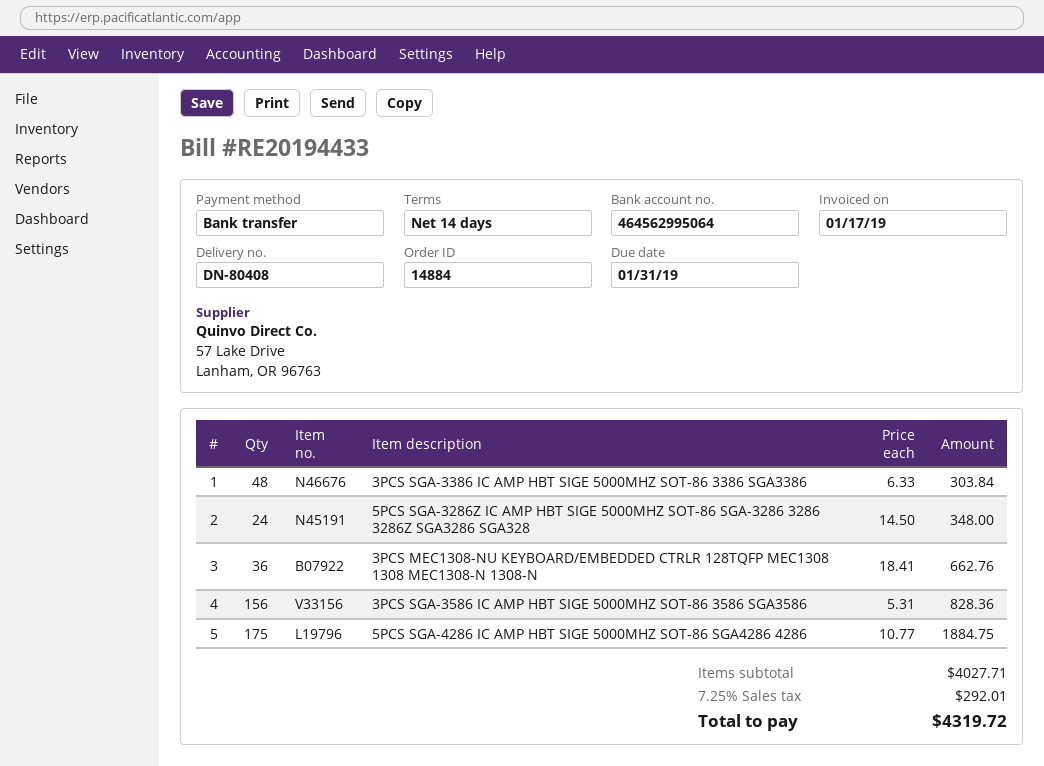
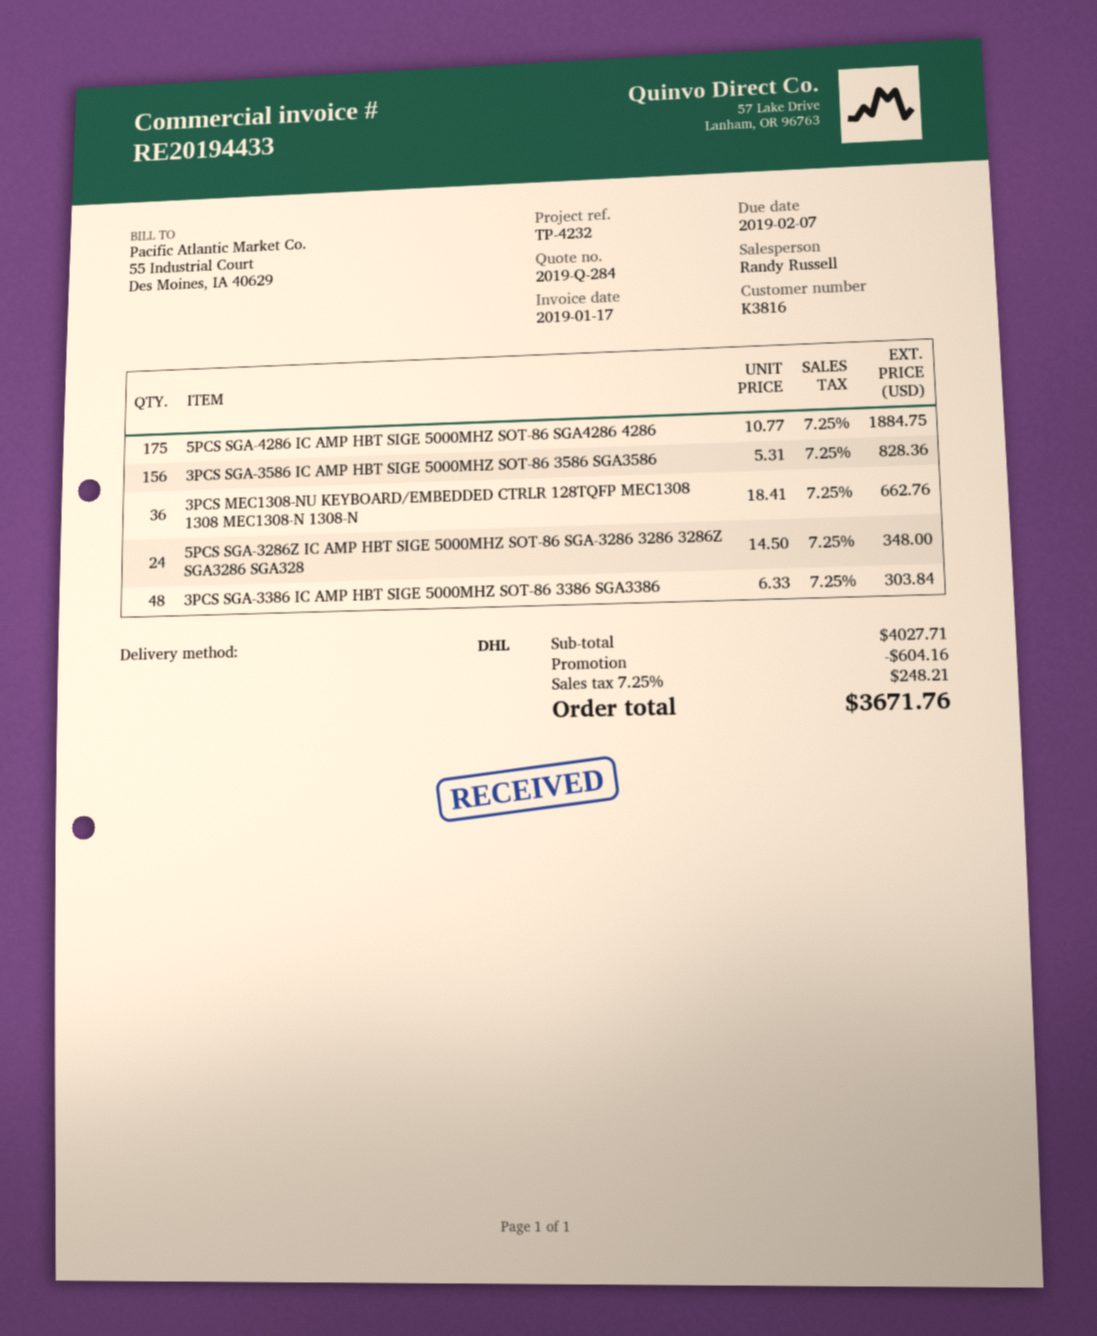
due date: 2019-01-31 -> 2019-02-07
discount: none -> 604.16
tax: 7.25% = 292.01 -> 7.25% = 248.21
total: 4319.72 -> 3671.76

